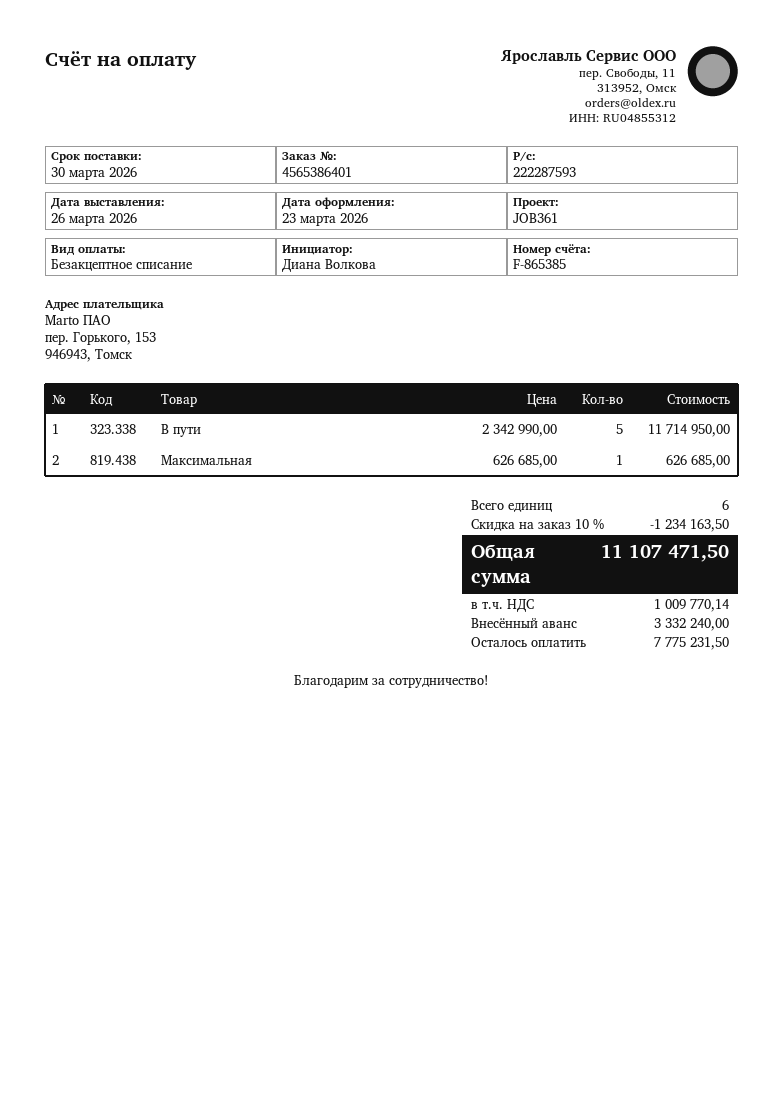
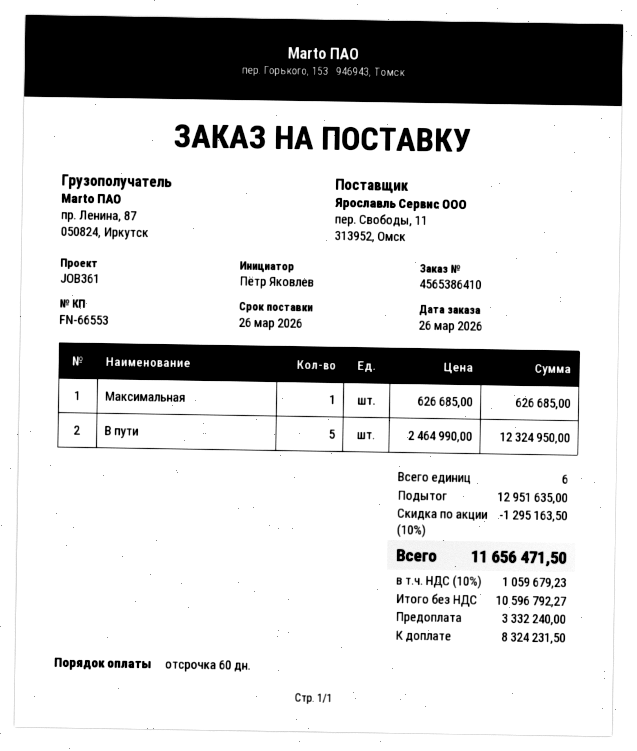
order number: 4565386401 -> 4565386410
order date: 2026-03-23 -> 2026-03-26
delivery date: 2026-03-30 -> 2026-03-26
ordered by: Диана Волкова -> Пётр Яковлев
В пути: 5 x 2342990.00 = 11714950.00 -> 5 x 2464990.00 = 12324950.00
discount: 10% = 1234163.50 -> 10% = 1295163.50
tax: 1009770.14 -> 1059679.23
total: 11107471.50 -> 11656471.50
balance: 7775231.50 -> 8324231.50

